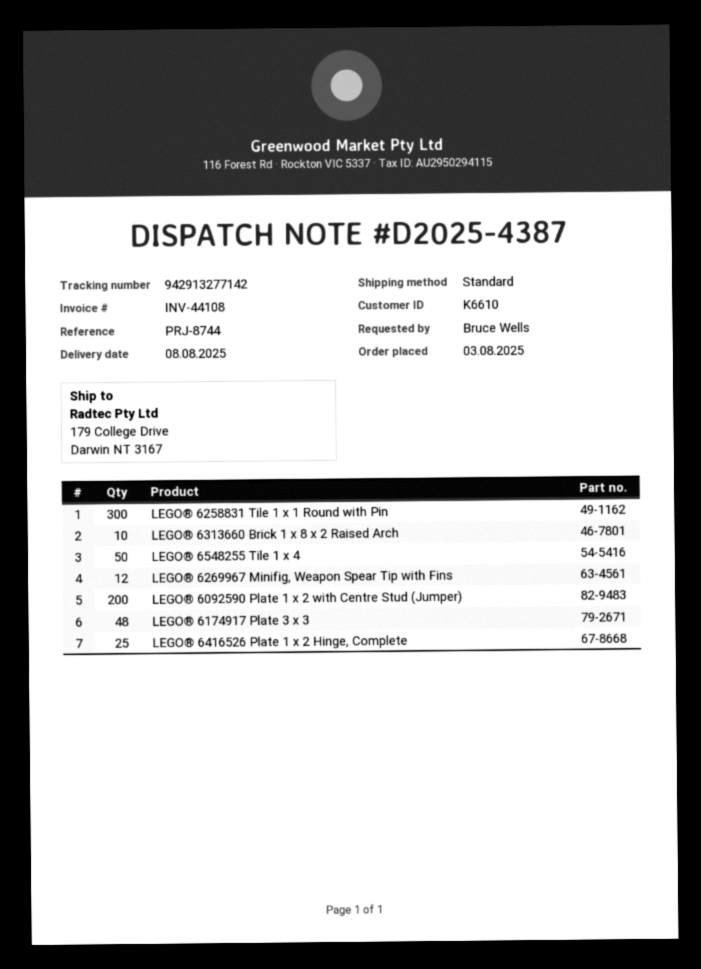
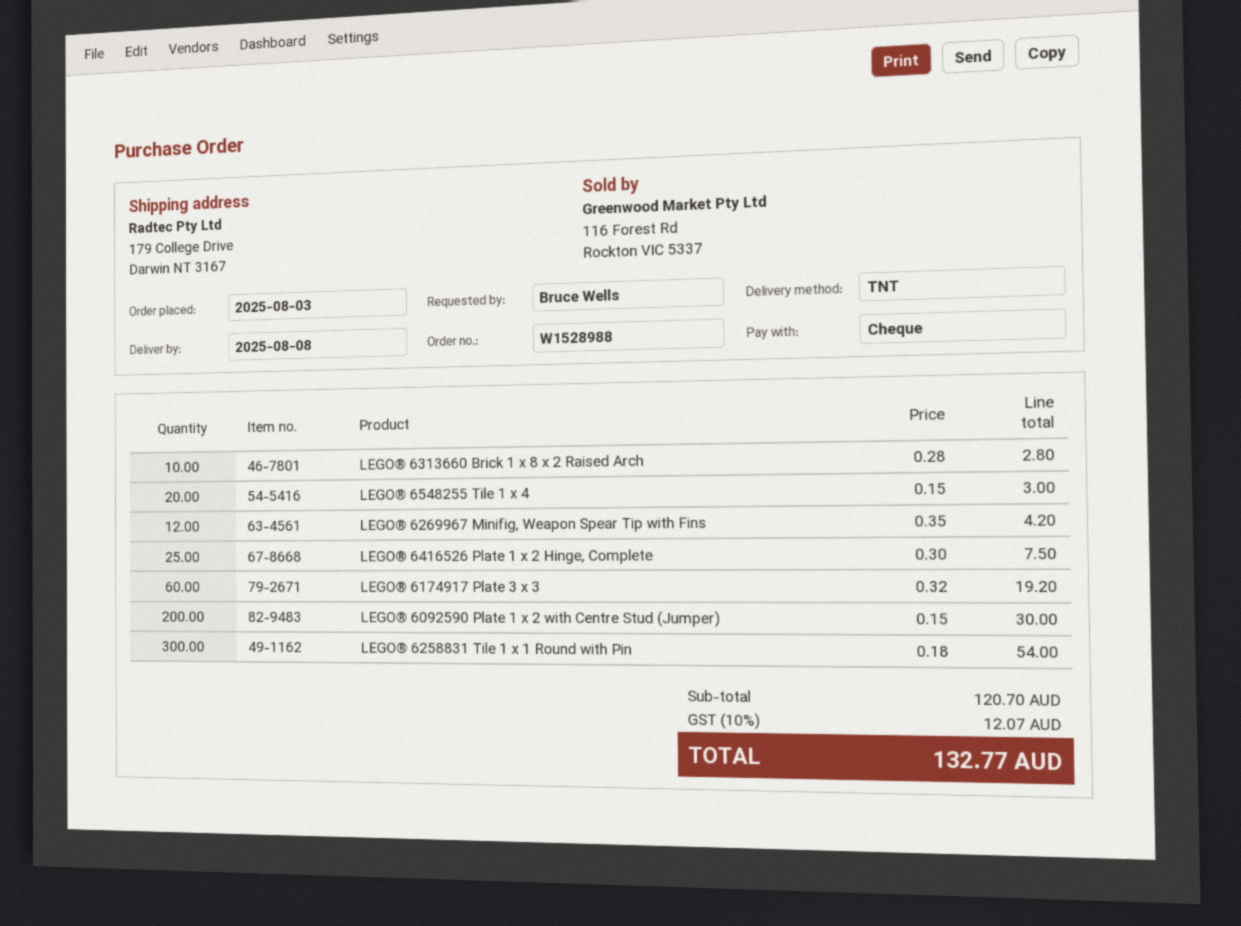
shipping method: standard -> TNT
LEGO® 6548255 Tile 1 x 4: 50 -> 20
LEGO® 6174917 Plate 3 x 3: 48 -> 60

